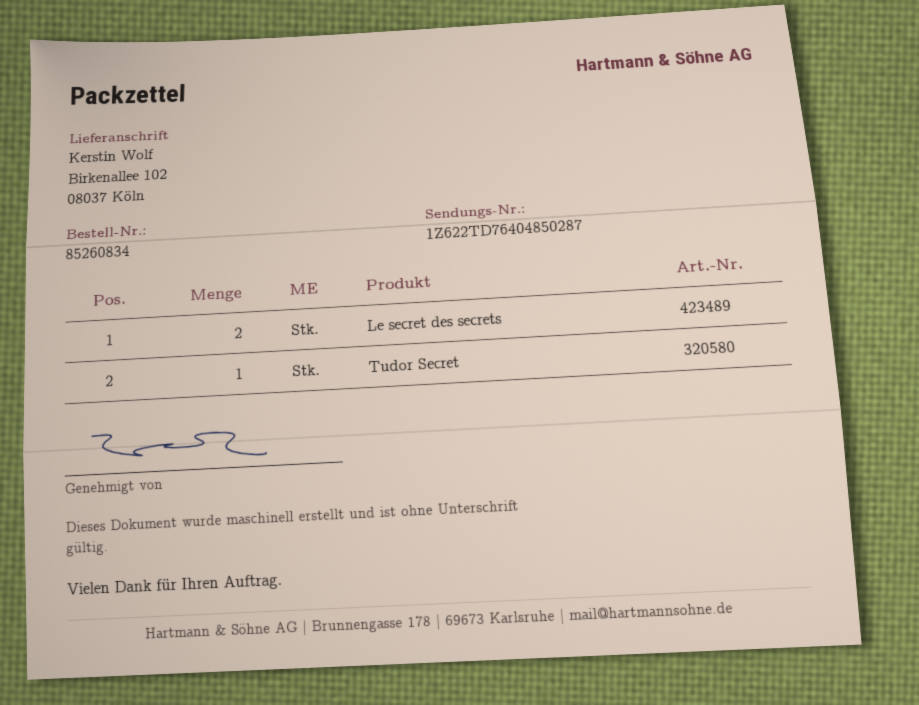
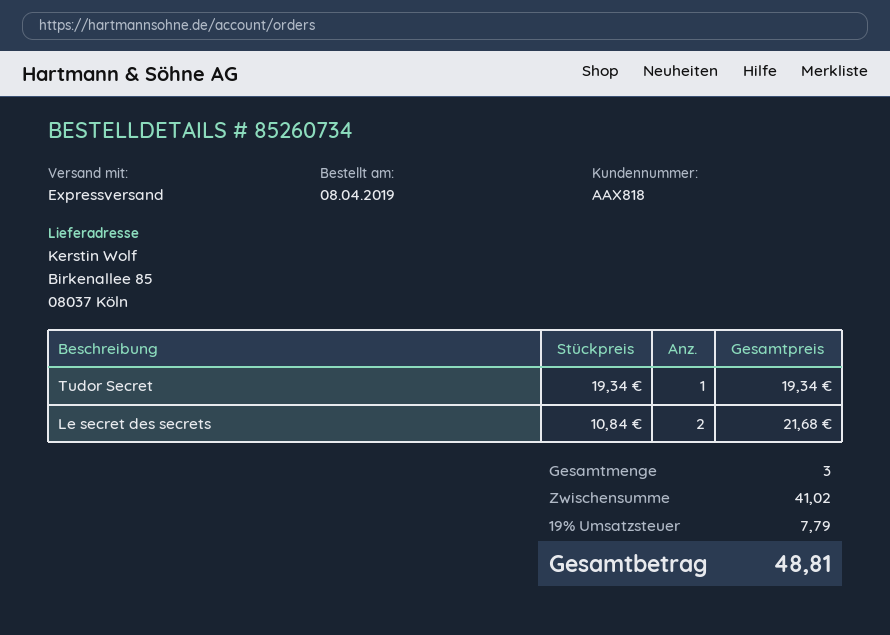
order number: 85260834 -> 85260734
ship to: Birkenallee 102, 08037 Köln -> Birkenallee 85, 08037 Köln

